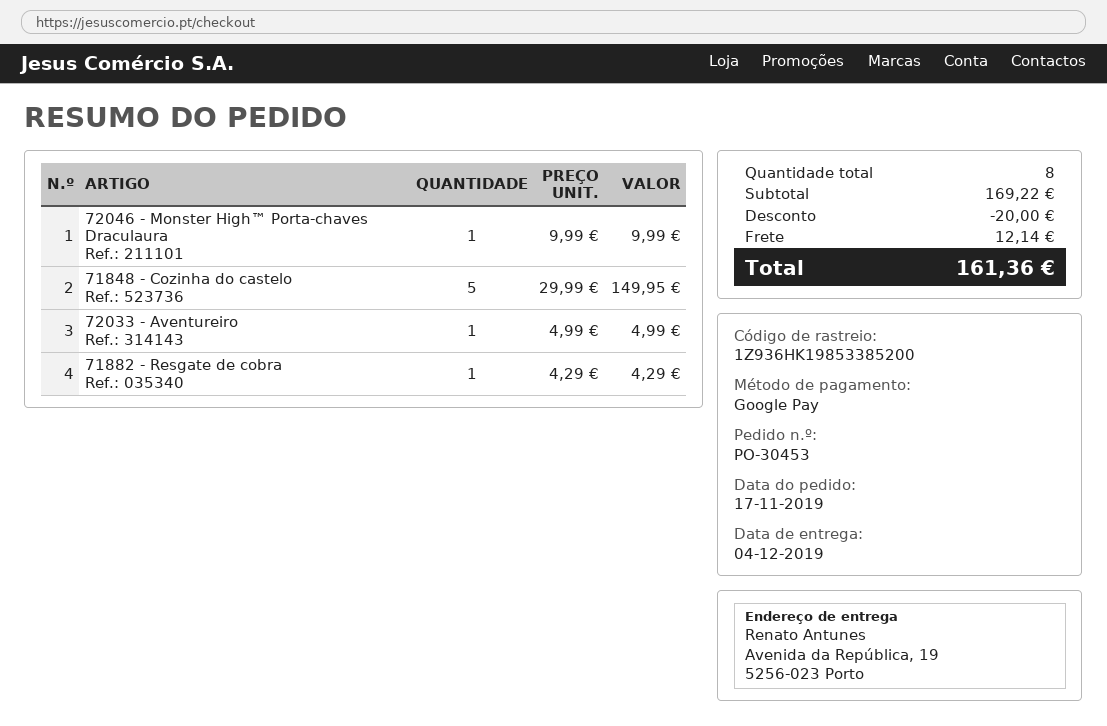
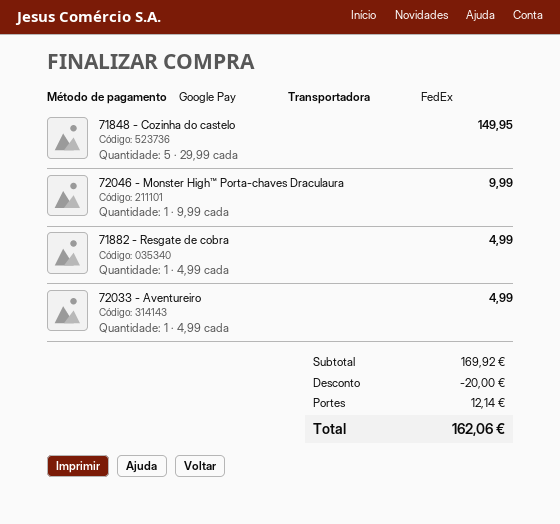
71882 - Resgate de cobra: 1 x 4.29 = 4.29 -> 1 x 4.99 = 4.99
subtotal: 169.22 -> 169.92
total: 161.36 -> 162.06

